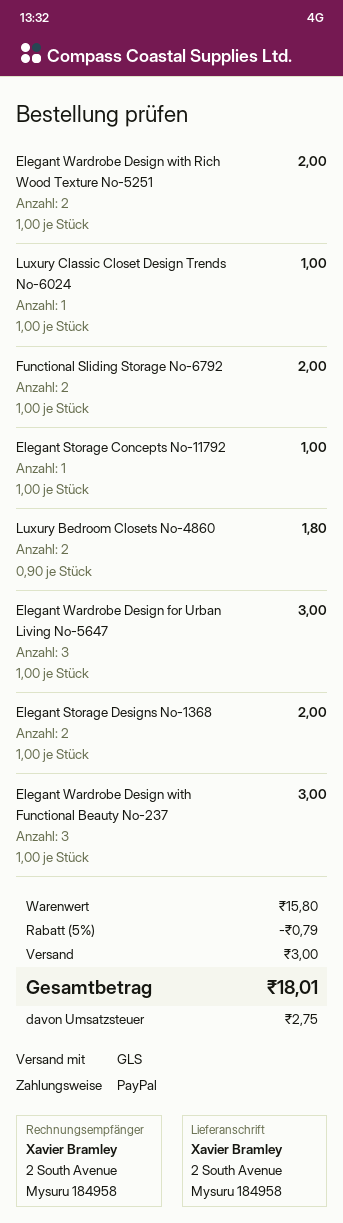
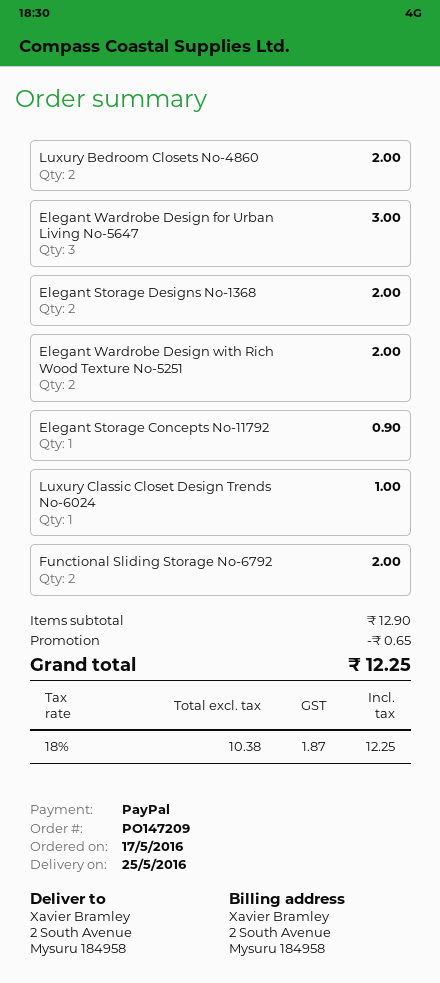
Elegant Storage Concepts No-11792: 1 for 1.00 -> 1 for 0.90
Luxury Bedroom Closets No-4860: 2 for 1.80 -> 2 for 2.00
Elegant Wardrobe Design with Functional Beauty No-237: 3 for 3.00 -> none
subtotal: 15.80 -> 12.90
discount: 0.79 -> 0.65
shipping: 3.00 -> none
tax: 2.75 -> 1.87
total: 18.01 -> 12.25

